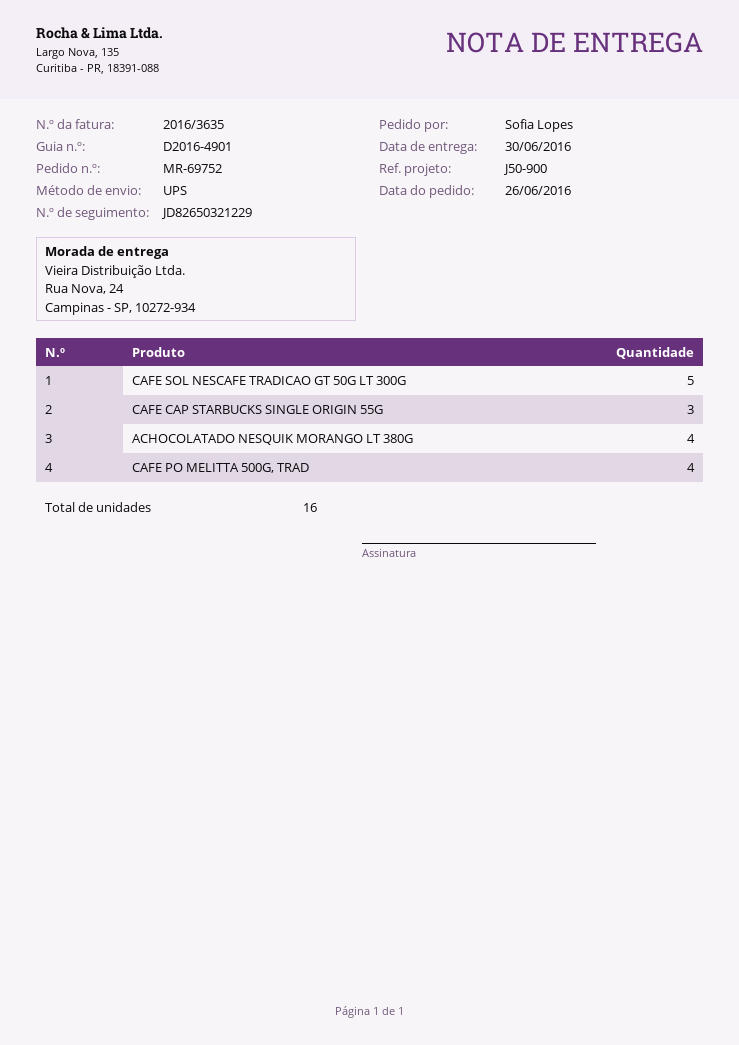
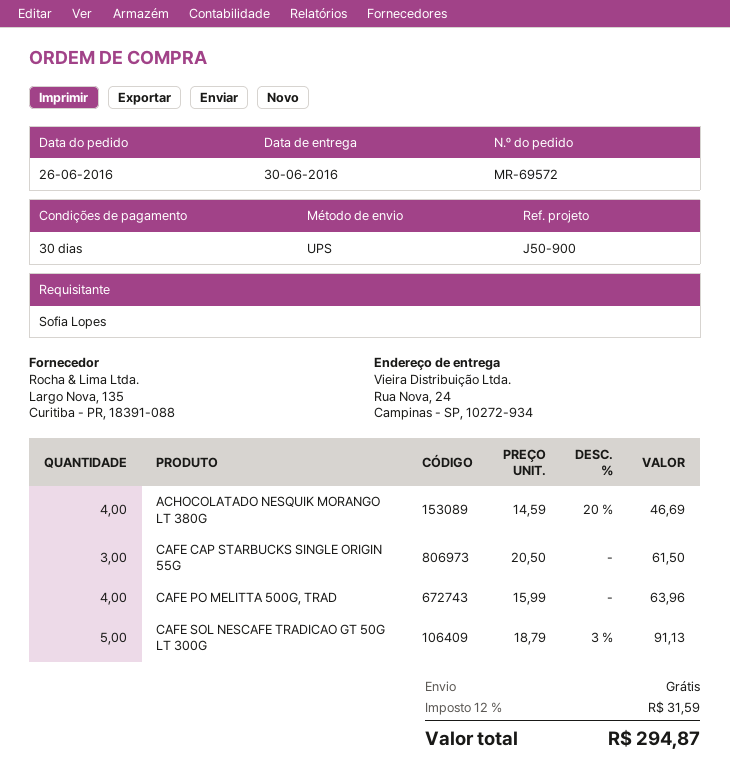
order number: MR-69752 -> MR-69572

